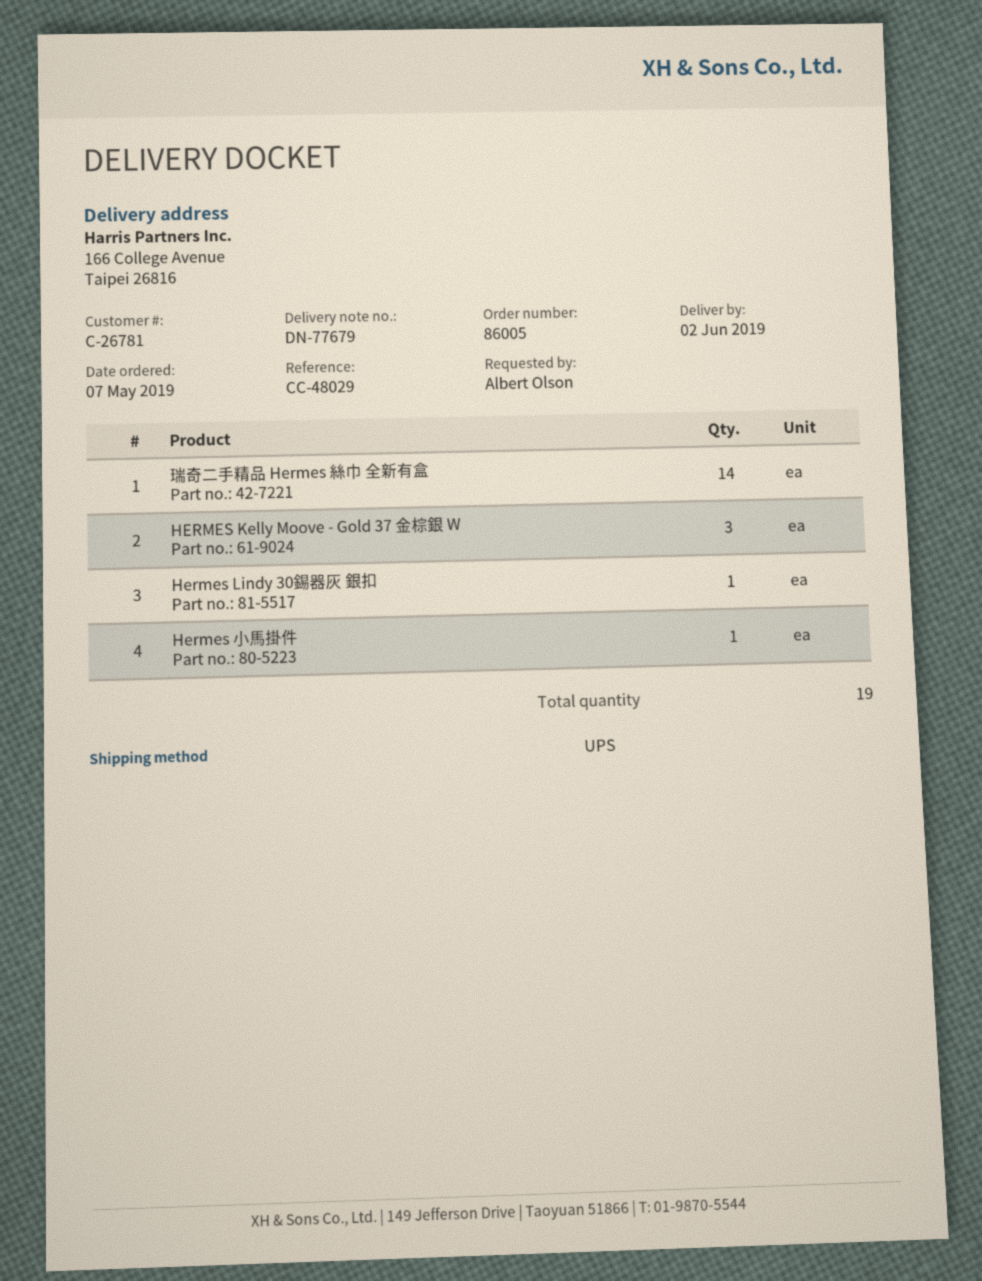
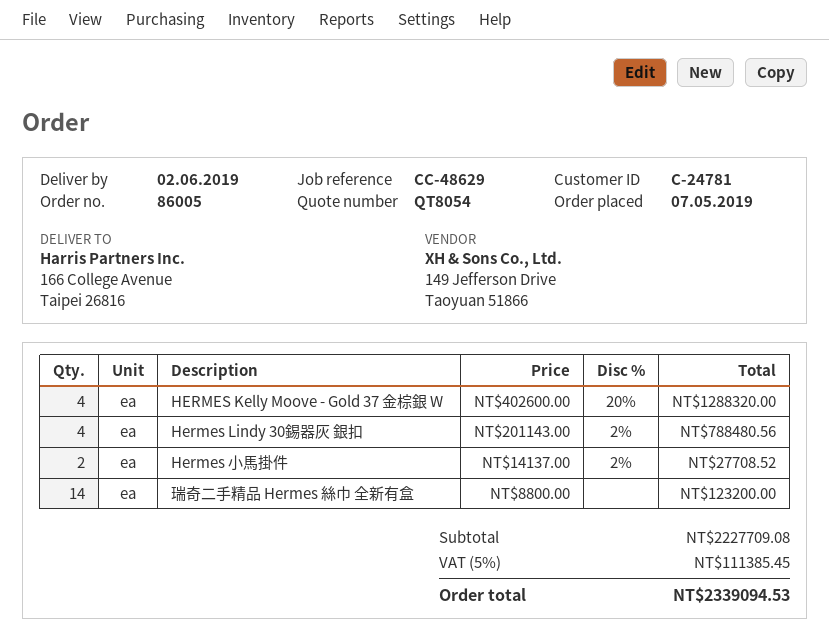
customer number: C-26781 -> C-24781
reference: CC-48029 -> CC-48629
HERMES Kelly Moove - Gold 37 金棕銀 W: 3 -> 4
Hermes Lindy 30錫器灰 銀扣: 1 -> 4
Hermes 小馬掛件: 1 -> 2

